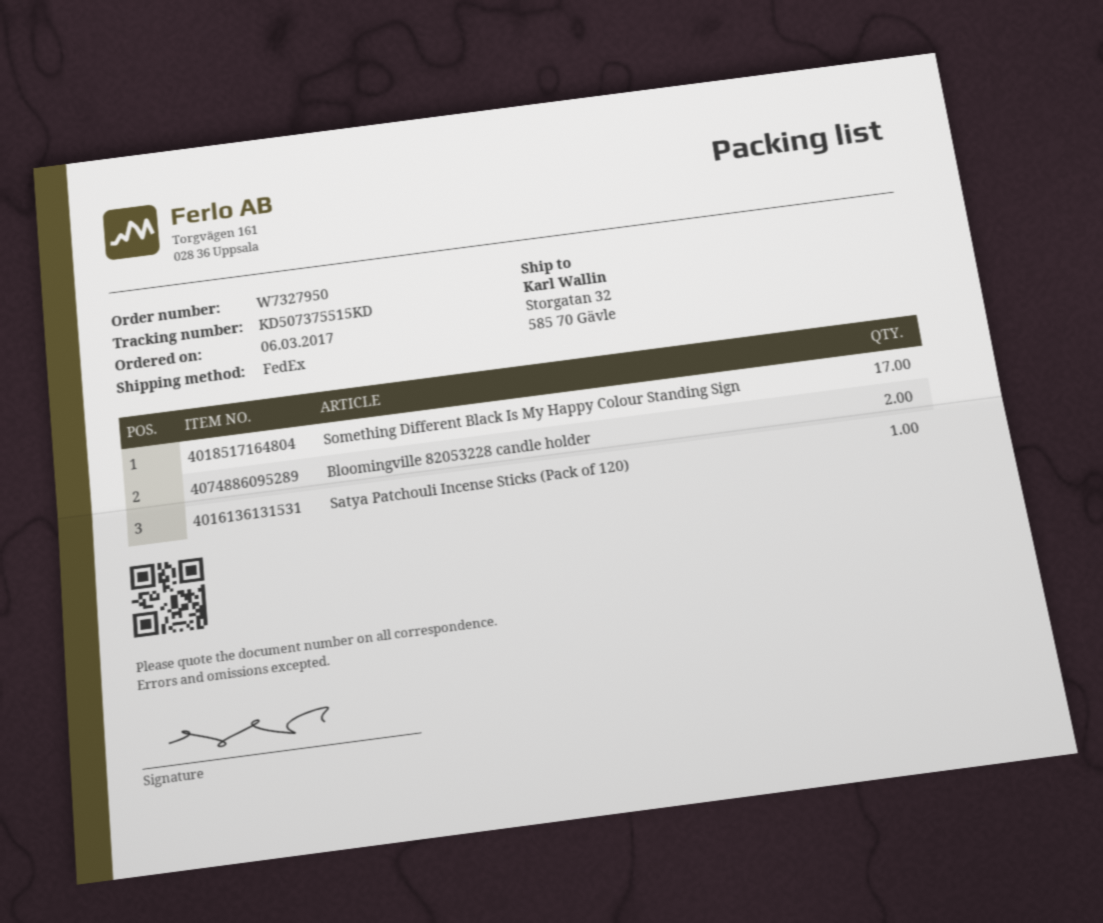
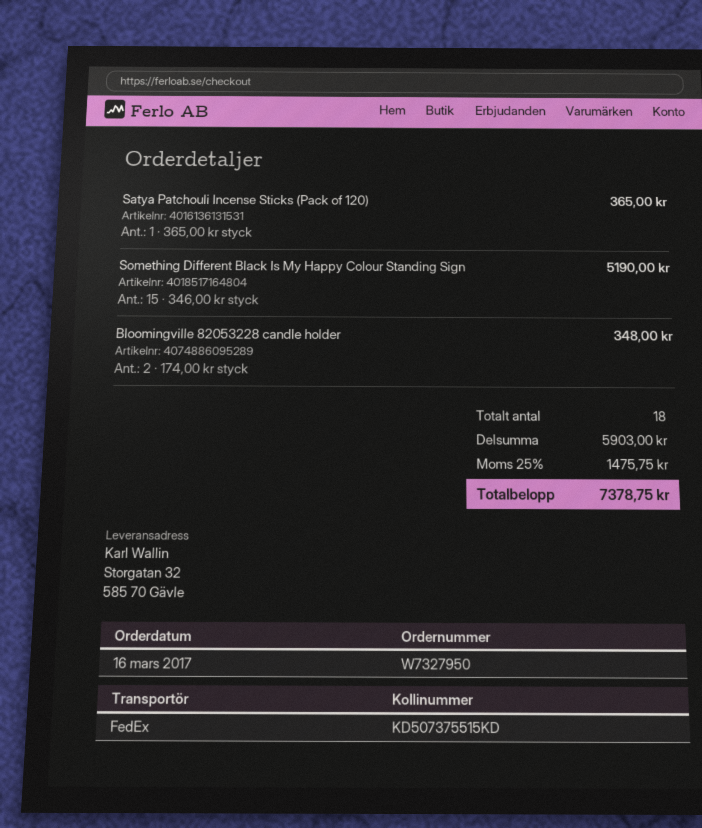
order date: 2017-03-06 -> 2017-03-16
Something Different Black Is My Happy Colour Standing Sign: 17 -> 15

